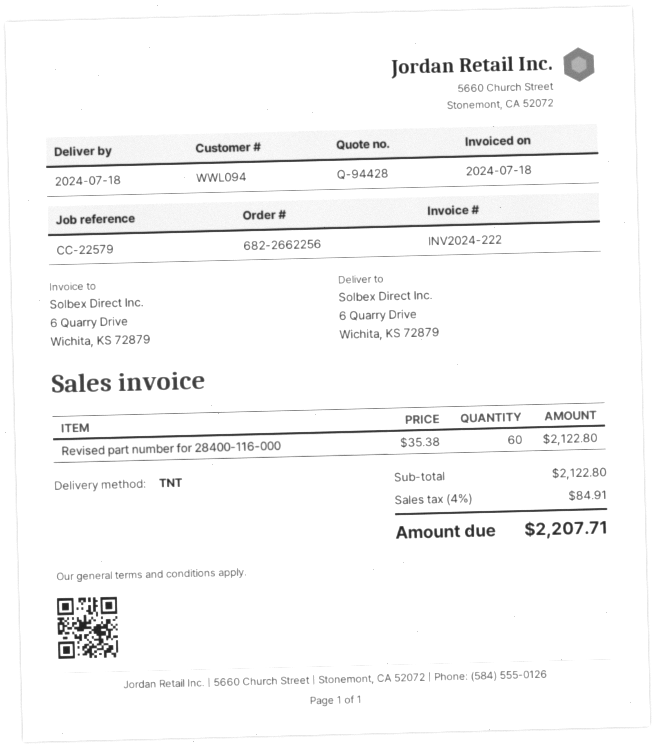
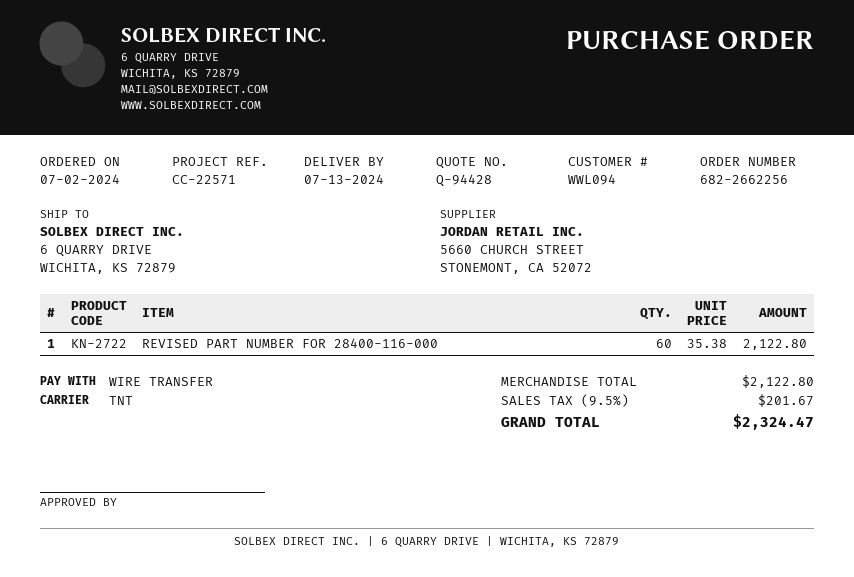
delivery date: 2024-07-18 -> 2024-07-13
reference: CC-22579 -> CC-22571
tax: 4% = 84.91 -> 9.5% = 201.67
total: 2207.71 -> 2324.47

